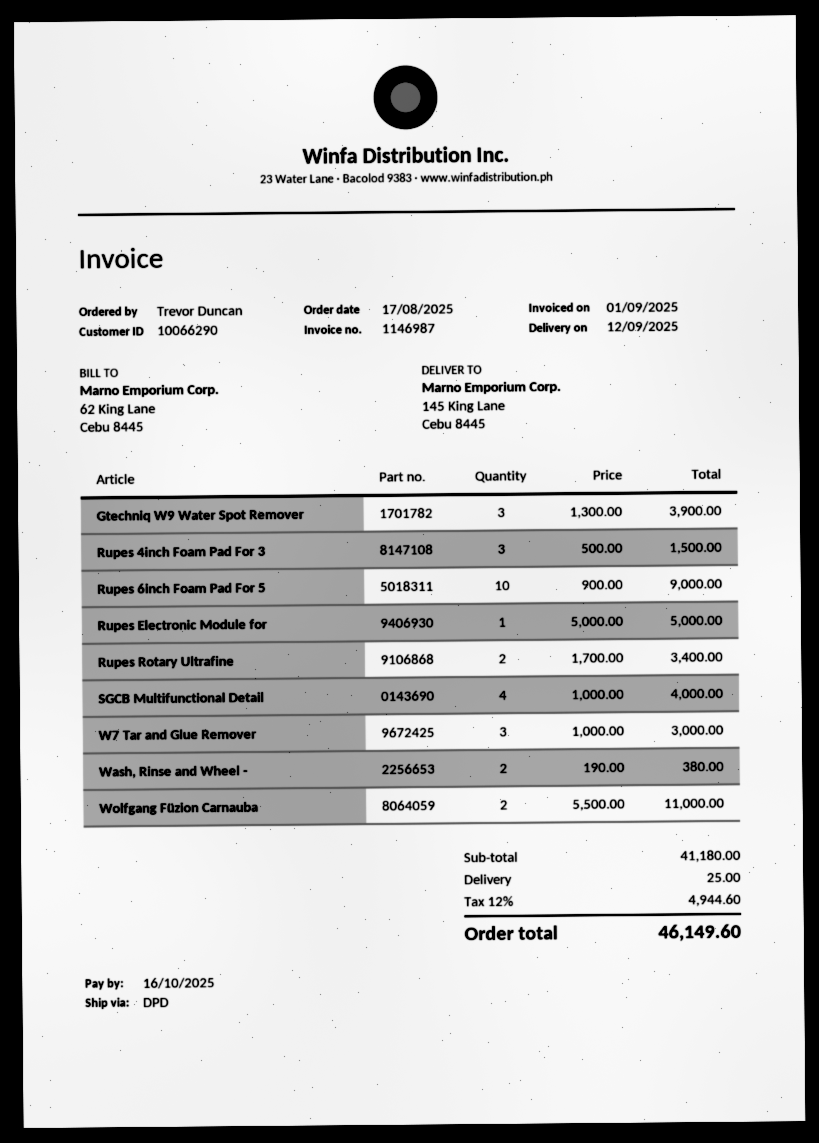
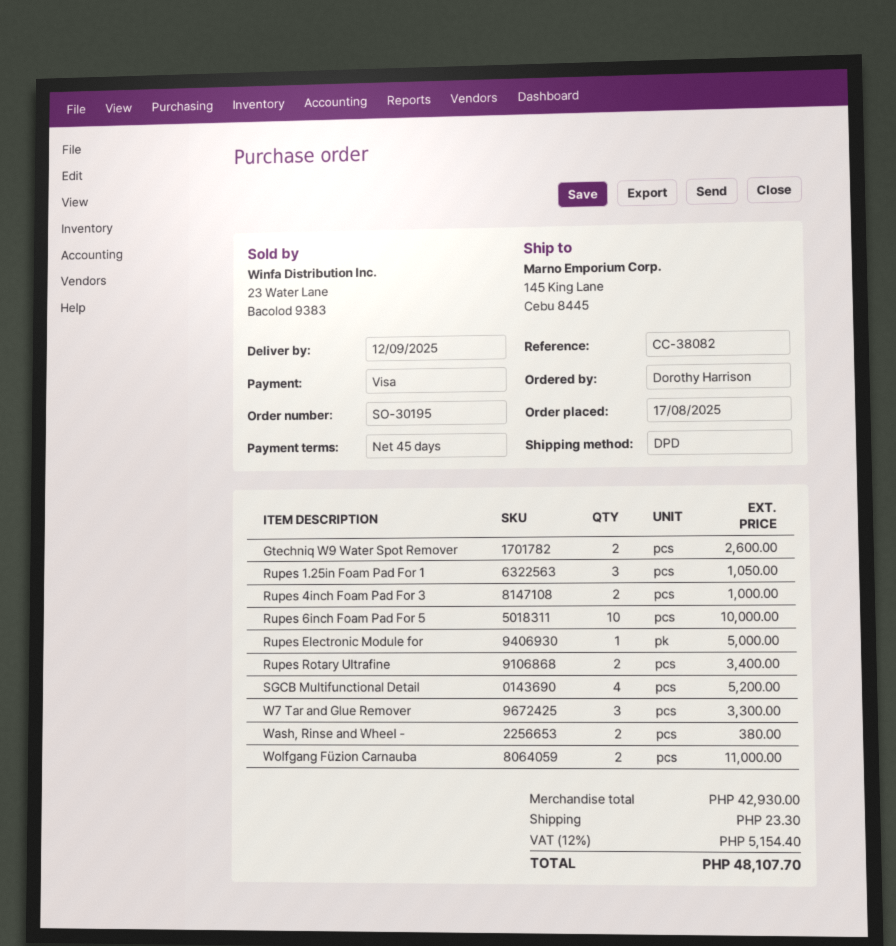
ordered by: Trevor Duncan -> Dorothy Harrison
Gtechniq W9 Water Spot Remover: 3 for 3900.00 -> 2 for 2600.00
Rupes 4inch Foam Pad For 3: 3 for 1500.00 -> 2 for 1000.00
Rupes 6inch Foam Pad For 5: 10 for 9000.00 -> 10 for 10000.00
SGCB Multifunctional Detail: 4 for 4000.00 -> 4 for 5200.00
W7 Tar and Glue Remover: 3 for 3000.00 -> 3 for 3300.00
Rupes 1.25in Foam Pad For 1: none -> 3 for 1050.00
subtotal: 41180.00 -> 42930.00
shipping: 25.00 -> 23.30
tax: 12% = 4944.60 -> 12% = 5154.40
total: 46149.60 -> 48107.70

